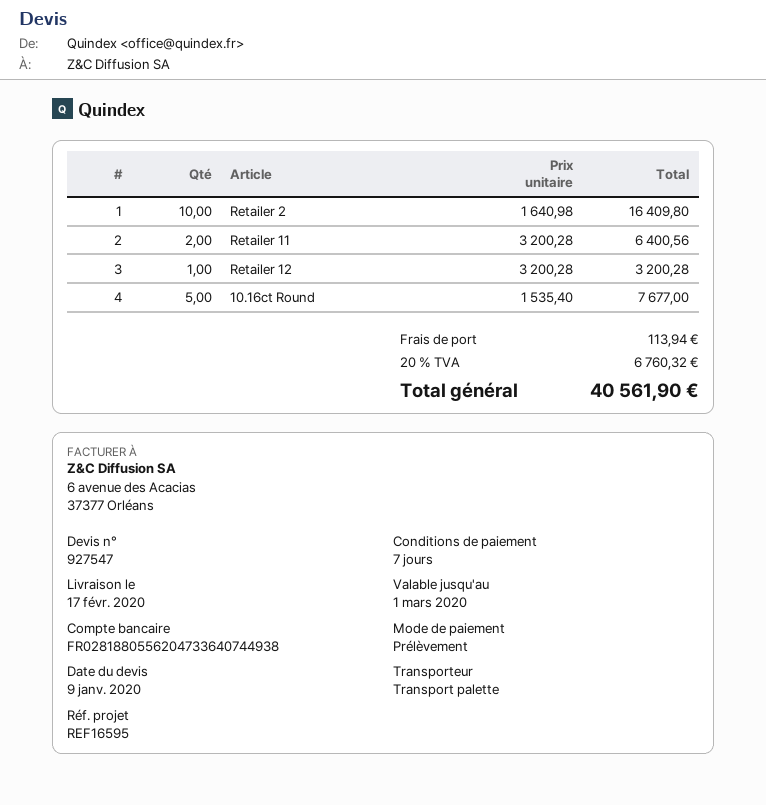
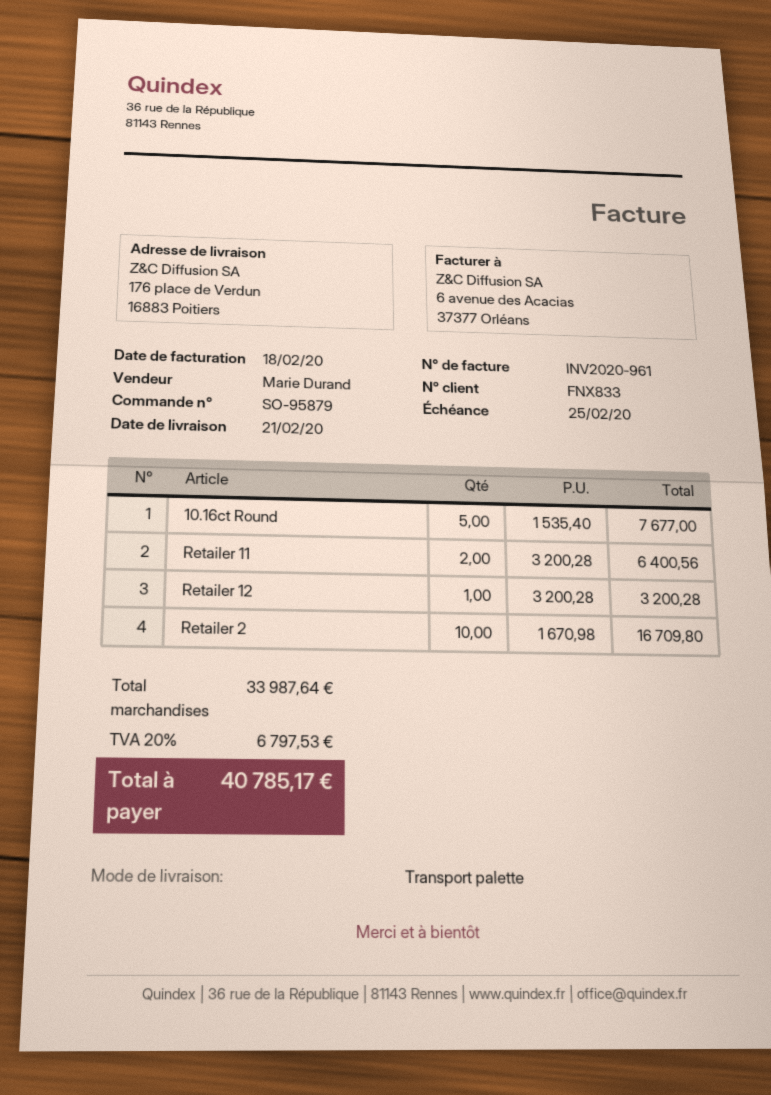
delivery date: 2020-02-17 -> 2020-02-21
Retailer 2: 10 x 1640.98 = 16409.80 -> 10 x 1670.98 = 16709.80
shipping: 113.94 -> none
tax: 20% = 6760.32 -> 20% = 6797.53
total: 40561.90 -> 40785.17

